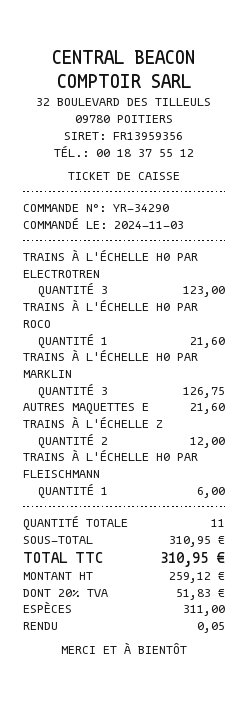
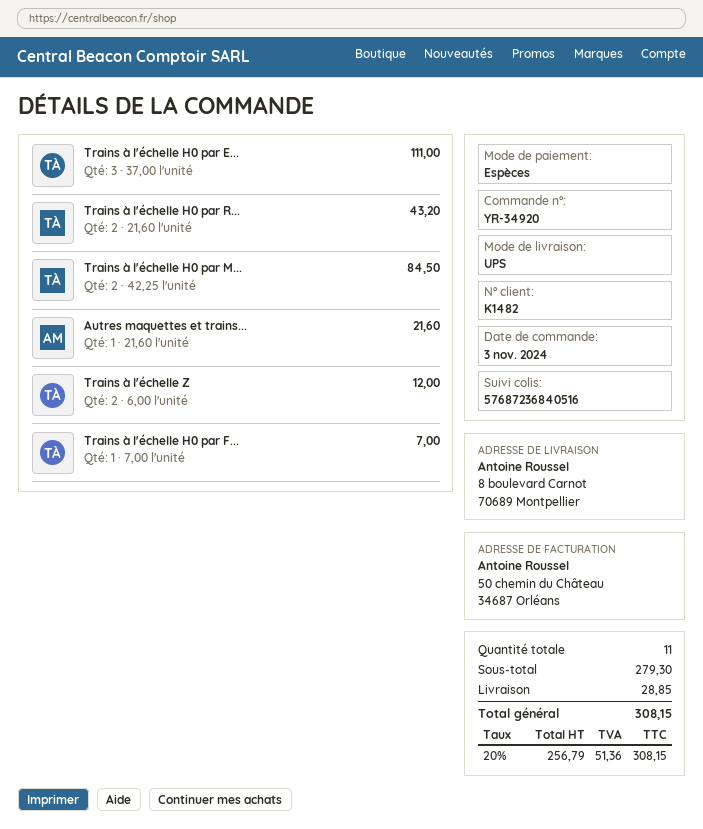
order number: YR-34290 -> YR-34920
TRAINS À L'ÉCHELLE H0 PAR ELECTROTREN: 3 for 123.00 -> 3 for 111.00
TRAINS À L'ÉCHELLE H0 PAR ROCO: 1 for 21.60 -> 2 for 43.20
TRAINS À L'ÉCHELLE H0 PAR MARKLIN: 3 for 126.75 -> 2 for 84.50
TRAINS À L'ÉCHELLE H0 PAR FLEISCHMANN: 1 for 6.00 -> 1 for 7.00
subtotal: 310.95 -> 279.30
shipping: none -> 28.85
net: 259.12 -> 256.79
tax: 20% = 51.83 -> 20% = 51.36
total: 310.95 -> 308.15

